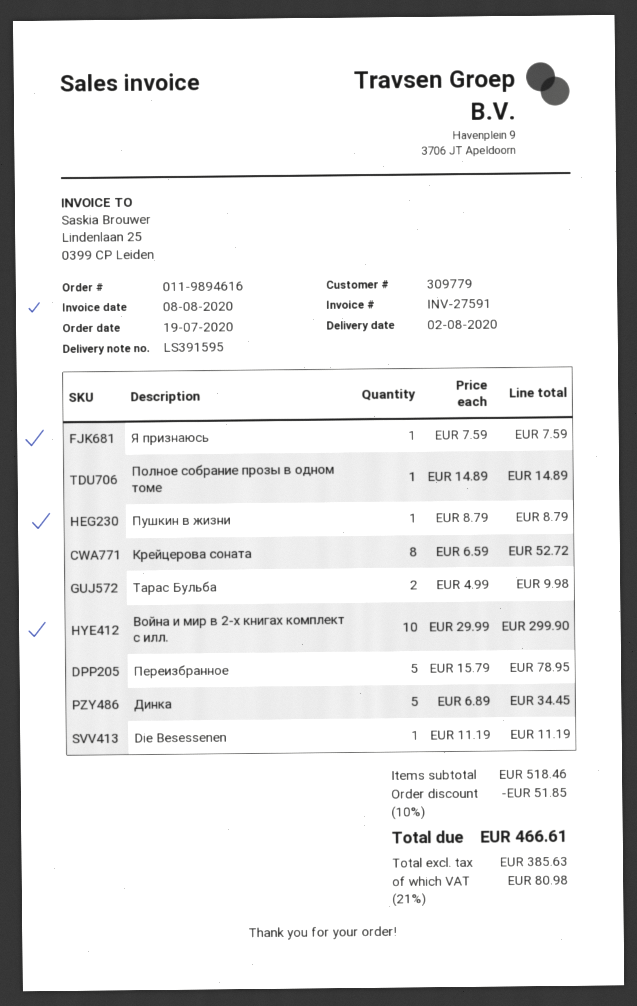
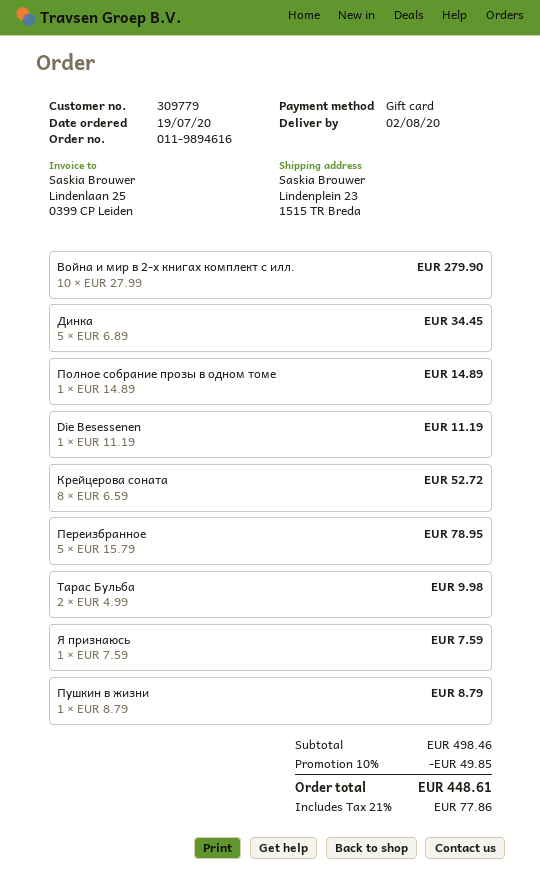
Война и мир в 2-х книгах комплект с илл.: 10 x 29.99 = 299.90 -> 10 x 27.99 = 279.90
subtotal: 518.46 -> 498.46
discount: 10% = 51.85 -> 10% = 49.85
tax: 21% = 80.98 -> 21% = 77.86
total: 466.61 -> 448.61

